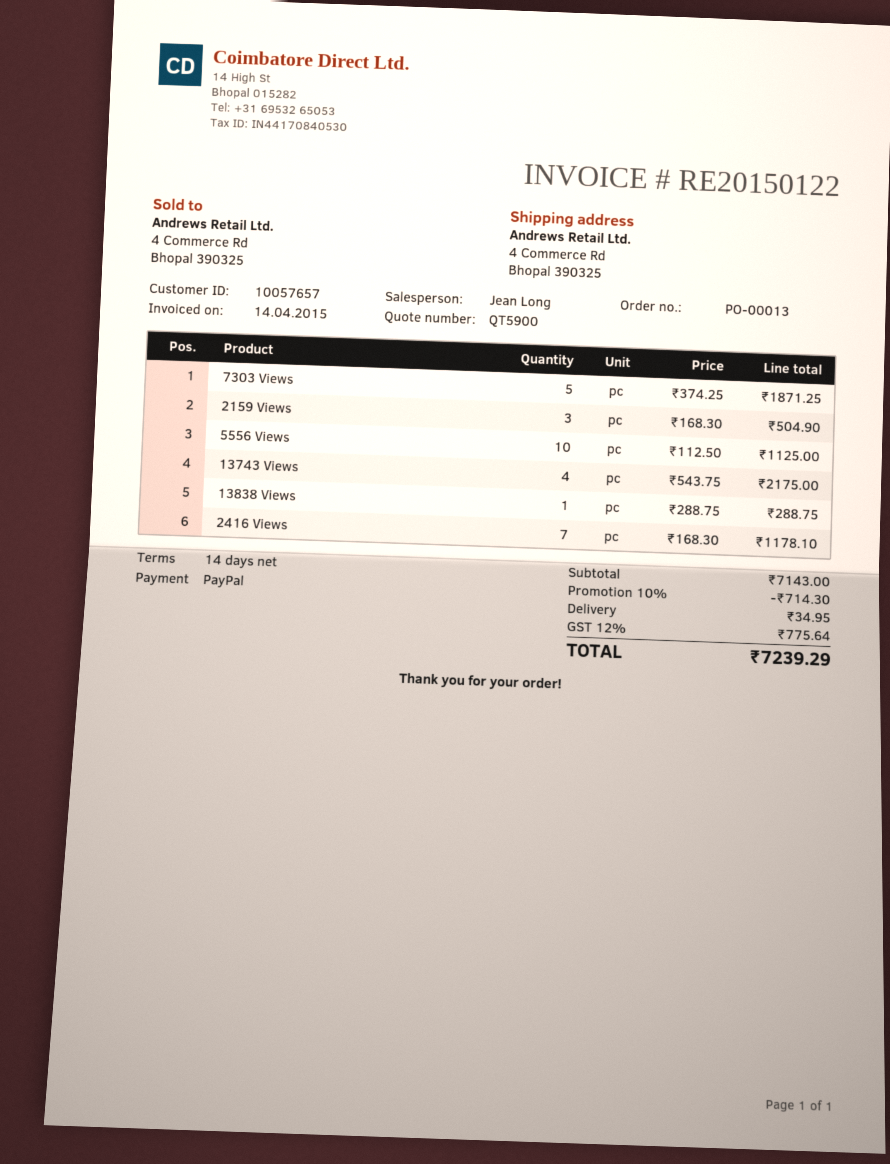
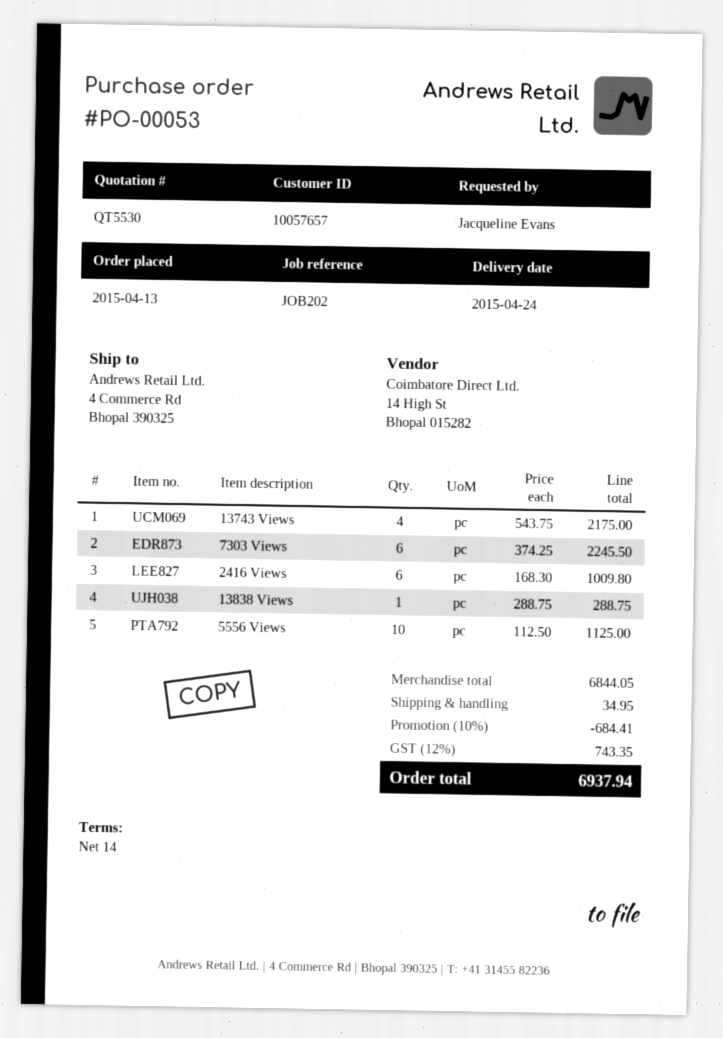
quote number: QT5900 -> QT5530
order number: PO-00013 -> PO-00053
7303 Views: 5 x 374.25 = 1871.25 -> 6 x 374.25 = 2245.50
2159 Views: 3 x 168.30 = 504.90 -> none
2416 Views: 7 x 168.30 = 1178.10 -> 6 x 168.30 = 1009.80
subtotal: 7143.00 -> 6844.05
discount: 10% = 714.30 -> 10% = 684.41
tax: 12% = 775.64 -> 12% = 743.35
total: 7239.29 -> 6937.94

